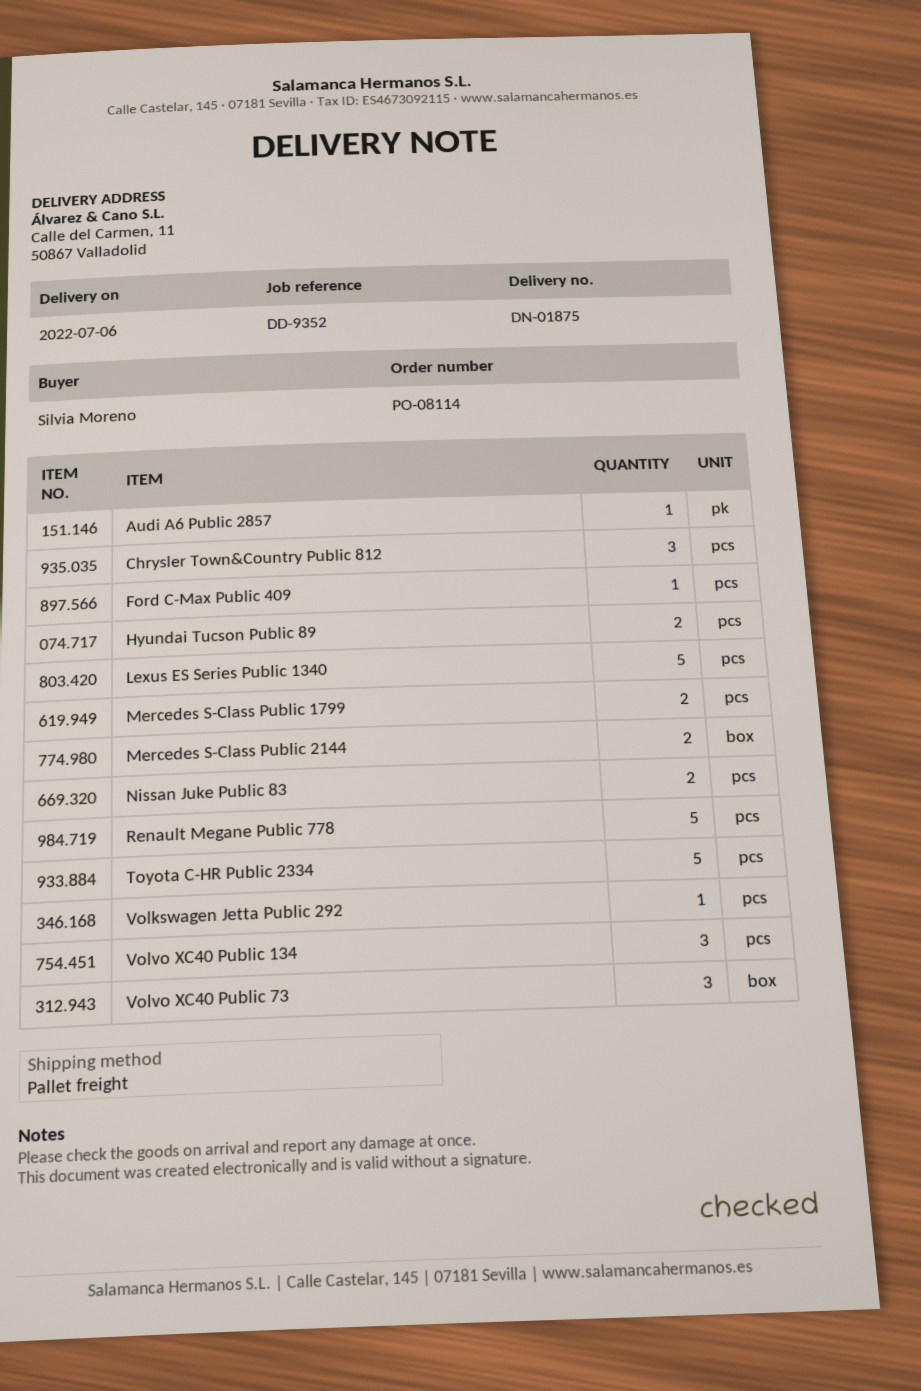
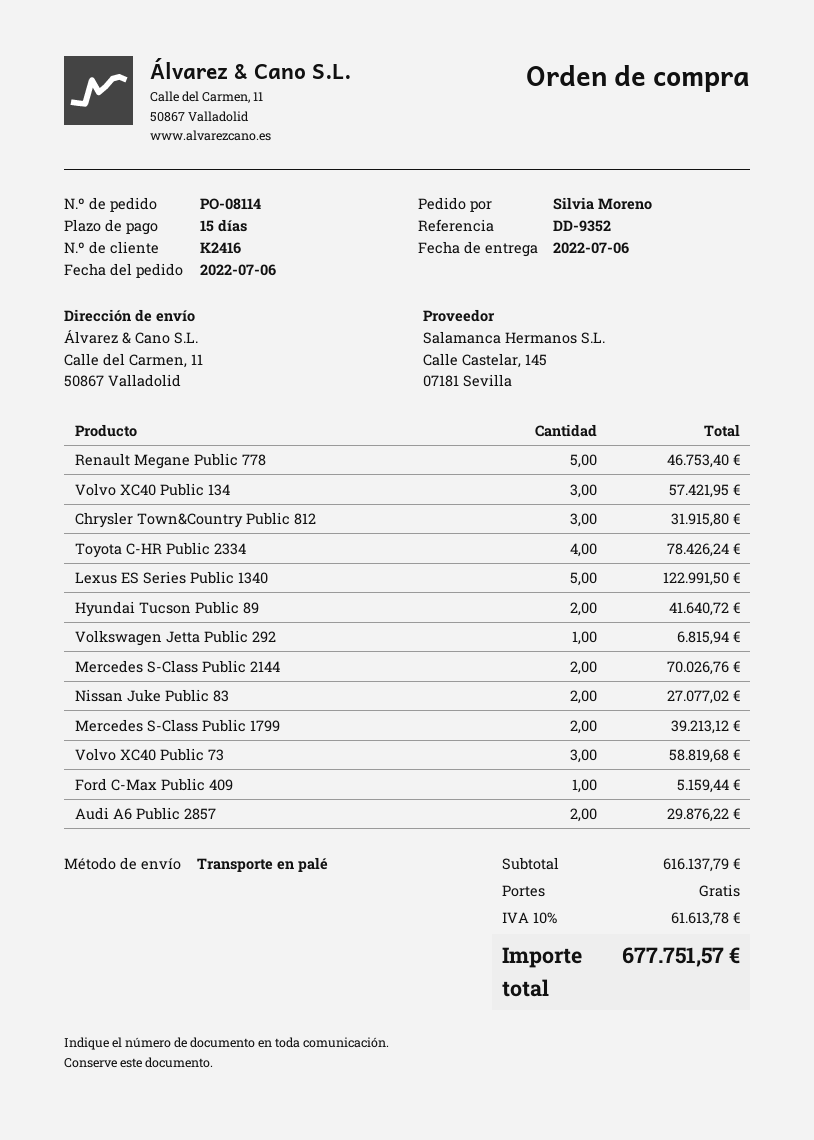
Audi A6 Public 2857: 1 -> 2
Toyota C-HR Public 2334: 5 -> 4

